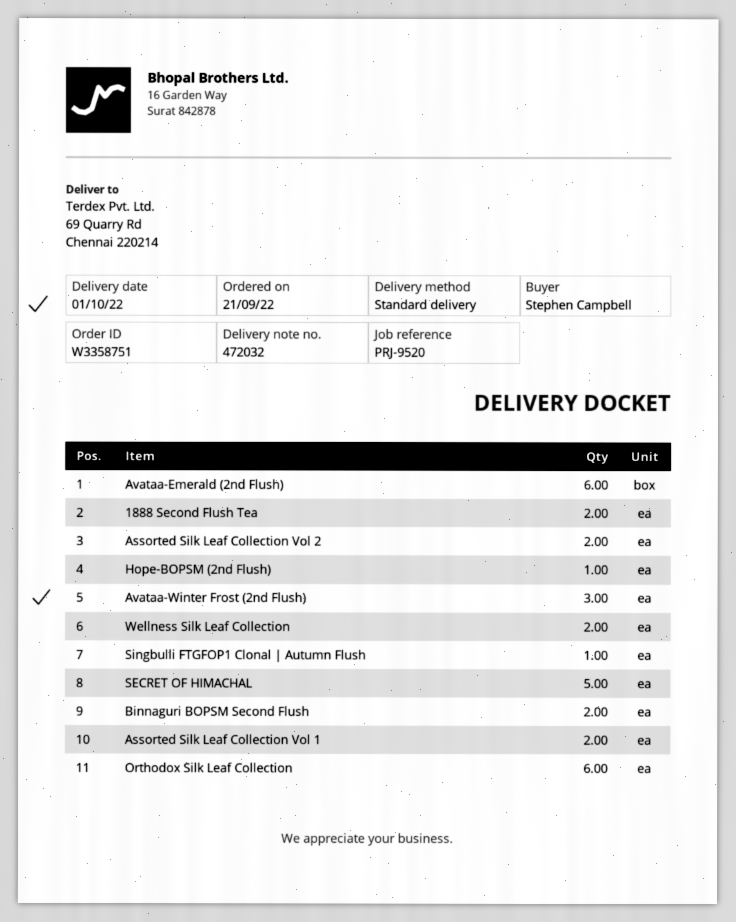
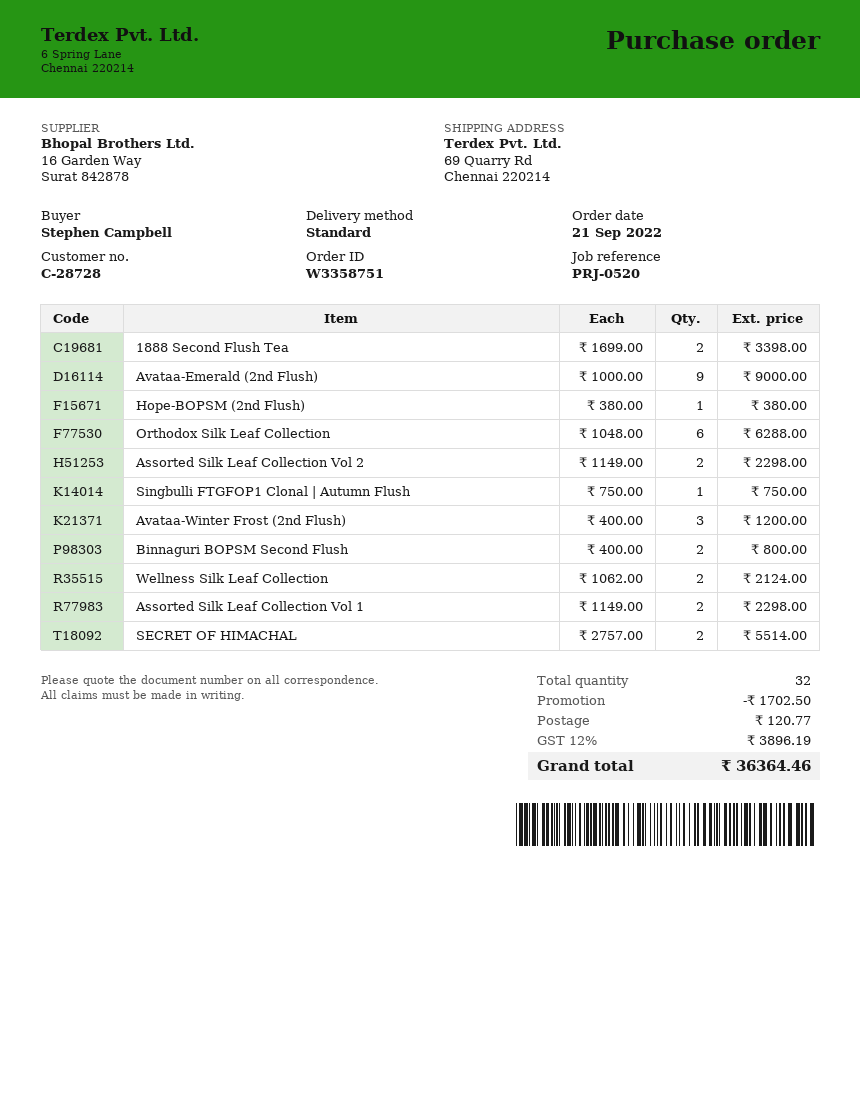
reference: PRJ-9520 -> PRJ-0520
Avataa-Emerald (2nd Flush): 6 -> 9
SECRET OF HIMACHAL: 5 -> 2

